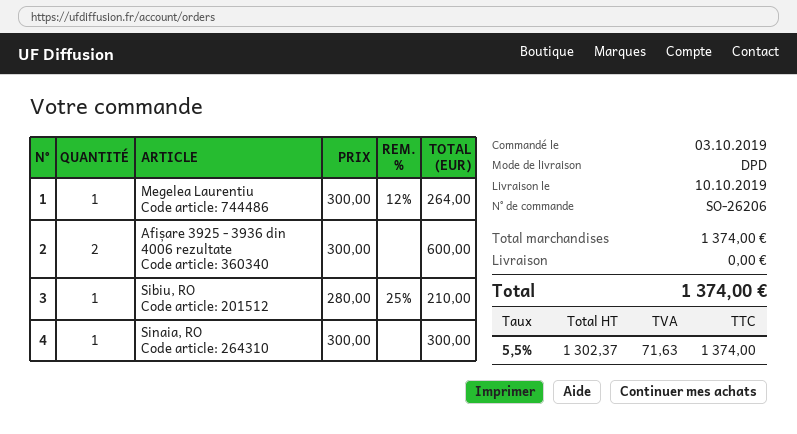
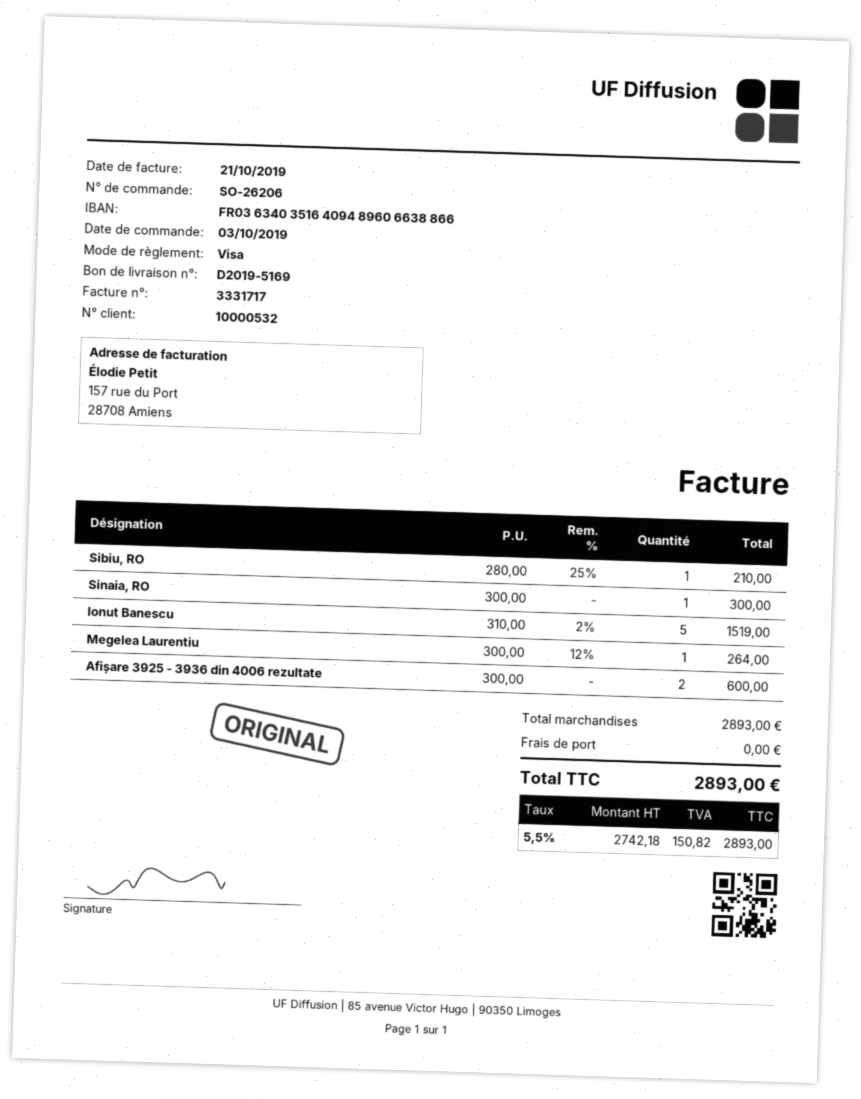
Ionut Banescu: none -> 5 x 310.00 - 2% = 1519.00
subtotal: 1374.00 -> 2893.00
net: 1302.37 -> 2742.18
tax: 5.5% = 71.63 -> 5.5% = 150.82
total: 1374.00 -> 2893.00

